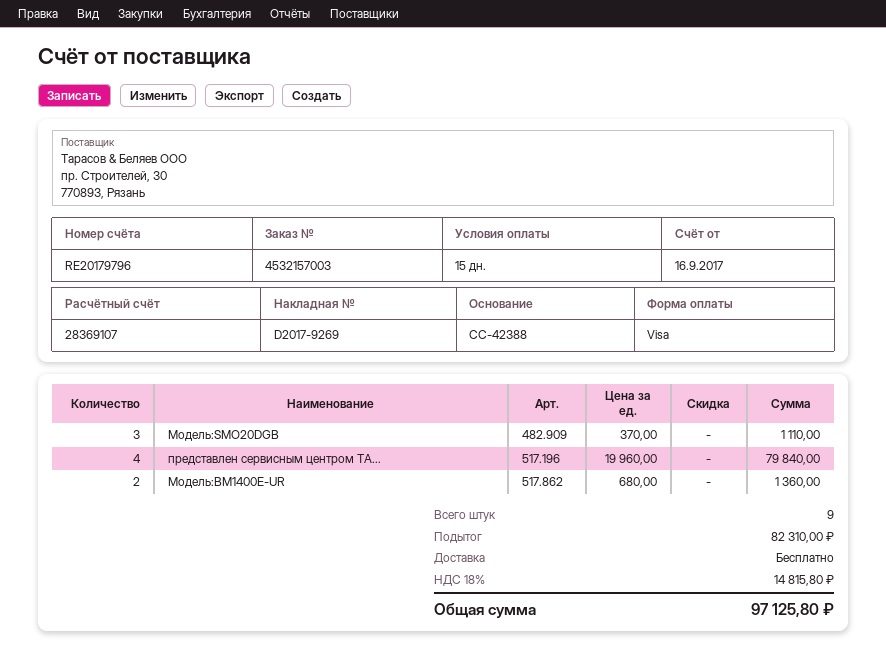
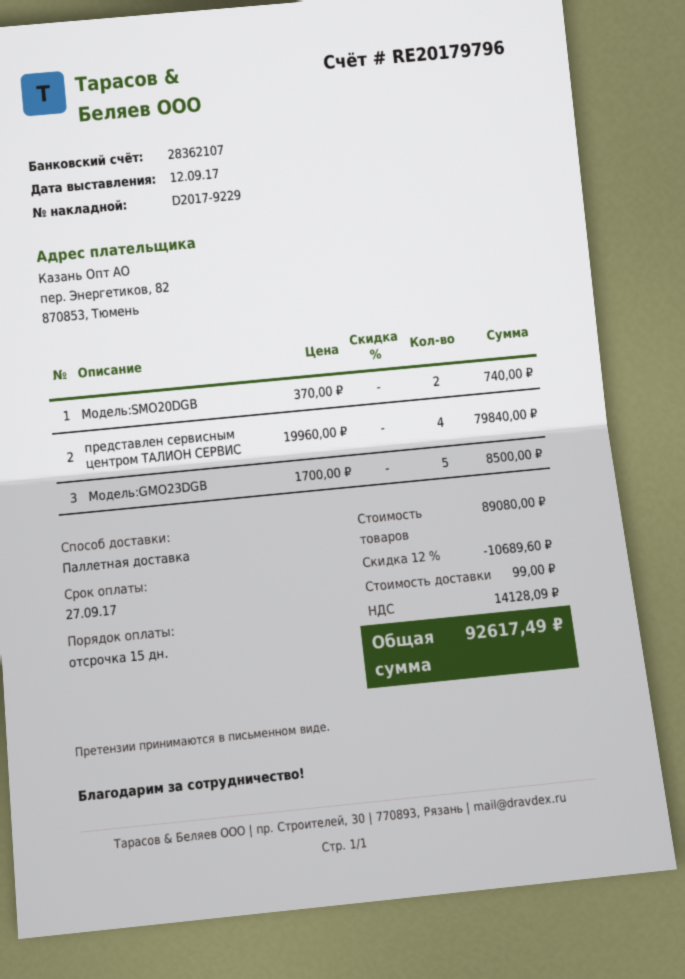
delivery note number: D2017-9269 -> D2017-9229
invoice date: 2017-09-16 -> 2017-09-12
bank account: 28369107 -> 28362107
Модель:SMO20DGB: 3 x 370.00 = 1110.00 -> 2 x 370.00 = 740.00
Модель:BM1400E-UR: 2 x 680.00 = 1360.00 -> none
Модель:GMO23DGB: none -> 5 x 1700.00 = 8500.00
subtotal: 82310.00 -> 89080.00
discount: none -> 12% = 10689.60
shipping: 0.00 -> 99.00
tax: 14815.80 -> 14128.09
total: 97125.80 -> 92617.49

